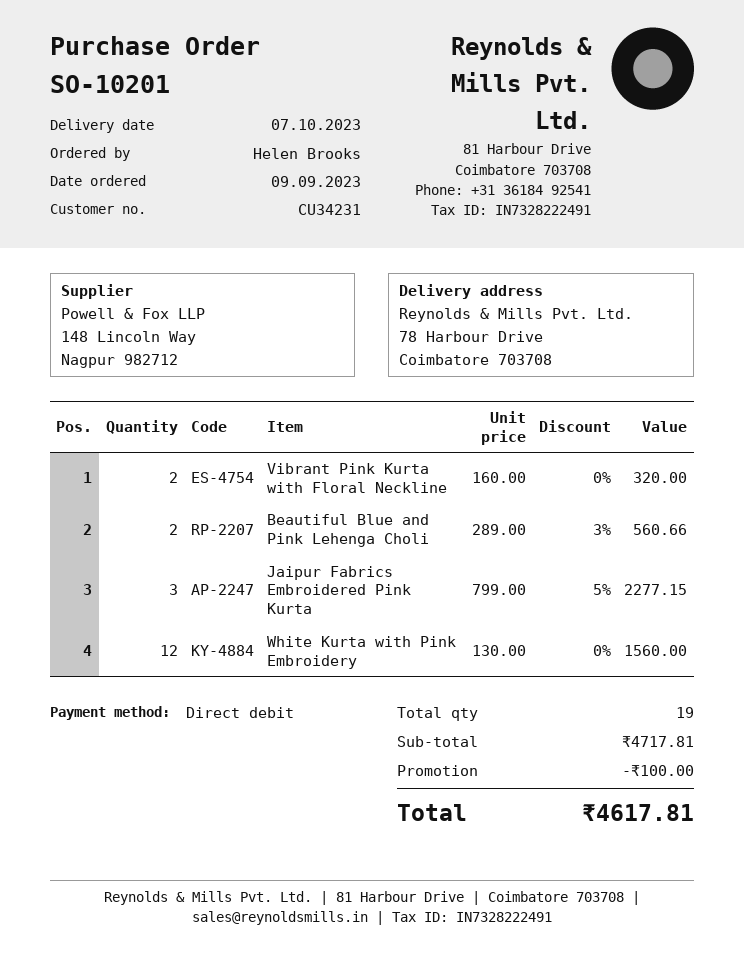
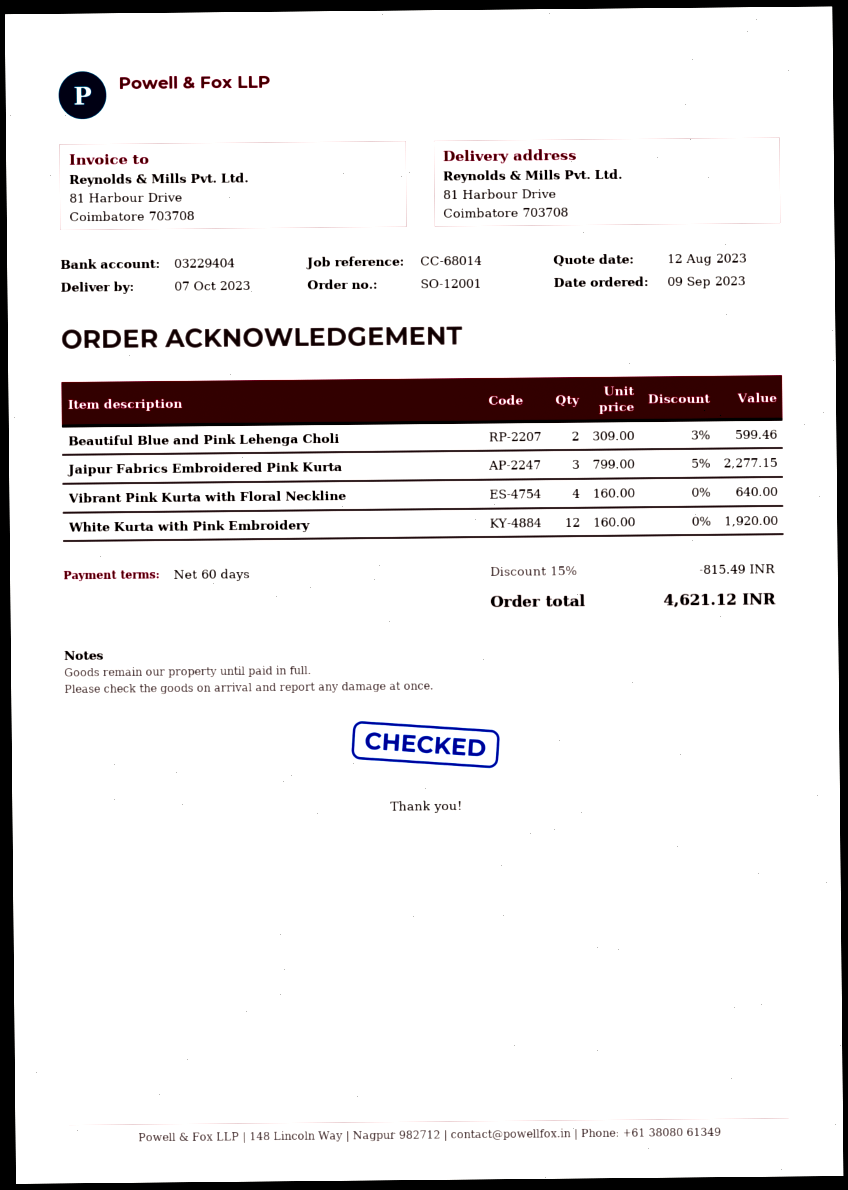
order number: SO-10201 -> SO-12001
ship to: 78 Harbour Drive, Coimbatore 703708 -> 81 Harbour Drive, Coimbatore 703708
Vibrant Pink Kurta with Floral Neckline: 2 x 160.00 = 320.00 -> 4 x 160.00 = 640.00
Beautiful Blue and Pink Lehenga Choli: 2 x 289.00 - 3% = 560.66 -> 2 x 309.00 - 3% = 599.46
White Kurta with Pink Embroidery: 12 x 130.00 = 1560.00 -> 12 x 160.00 = 1920.00
discount: 100.00 -> 815.49
total: 4617.81 -> 4621.12

